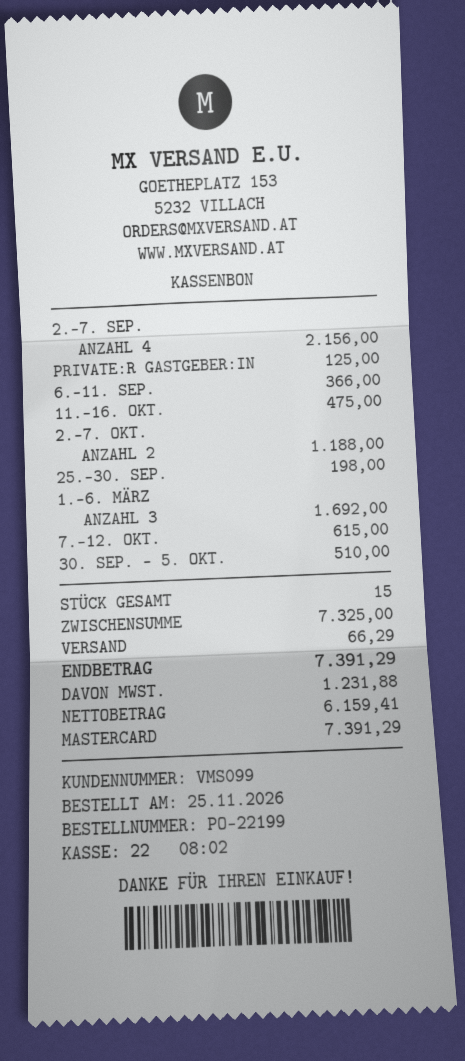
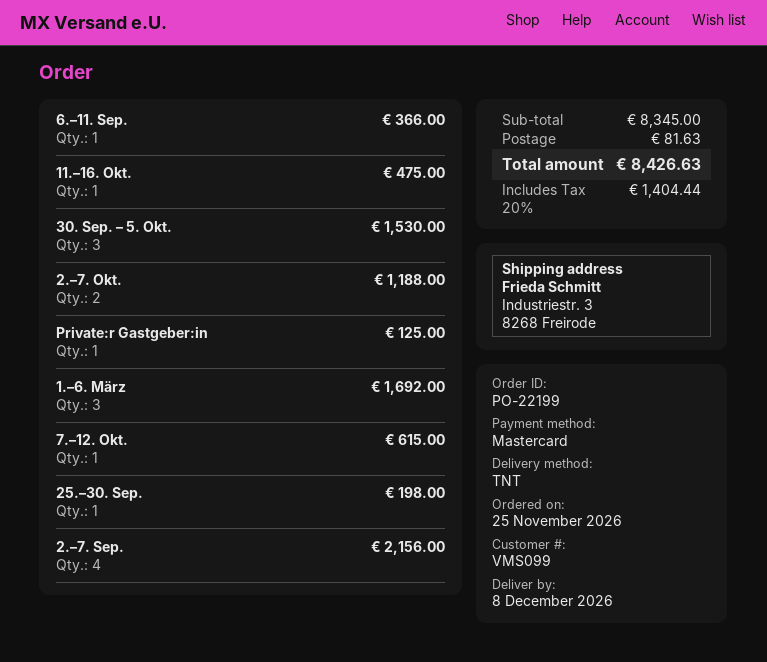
30. SEP. – 5. OKT.: 1 for 510.00 -> 3 for 1530.00
subtotal: 7325.00 -> 8345.00
shipping: 66.29 -> 81.63
tax: 1231.88 -> 1404.44
total: 7391.29 -> 8426.63

